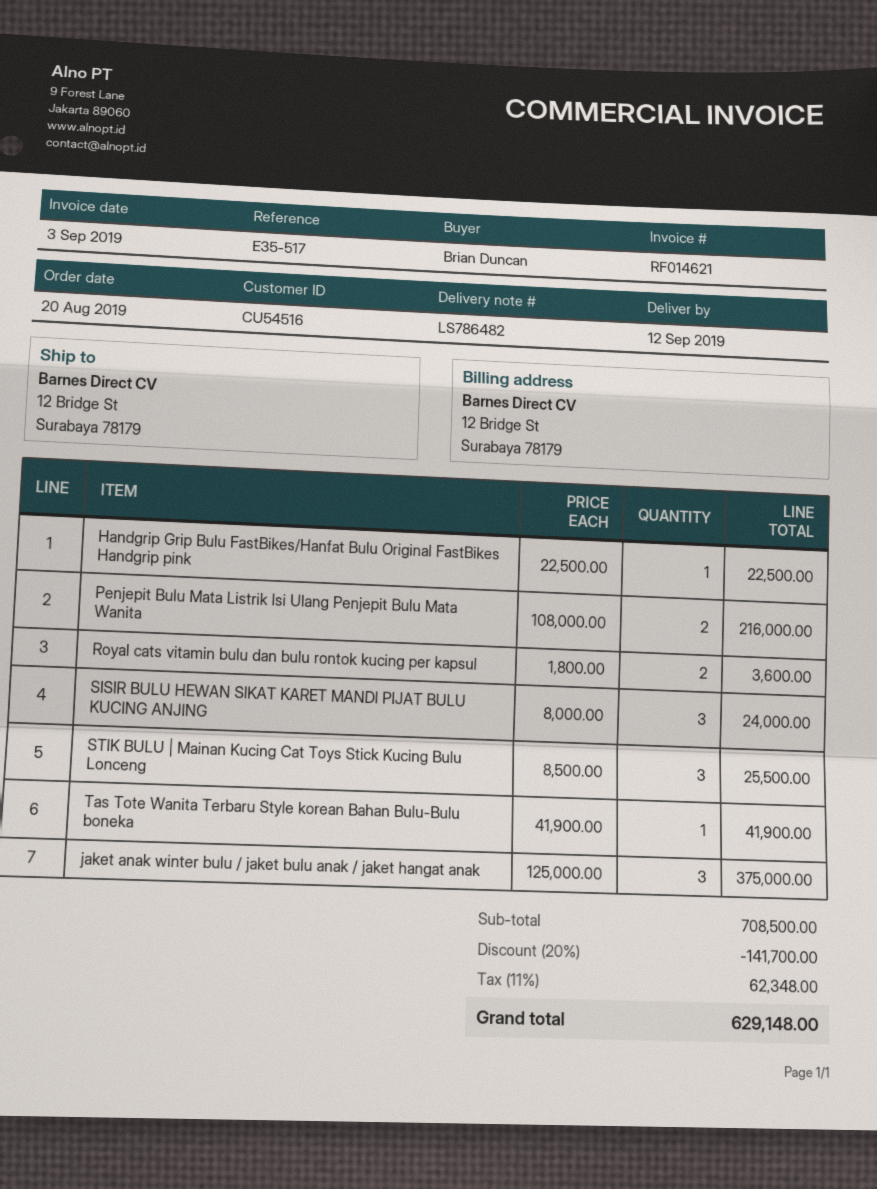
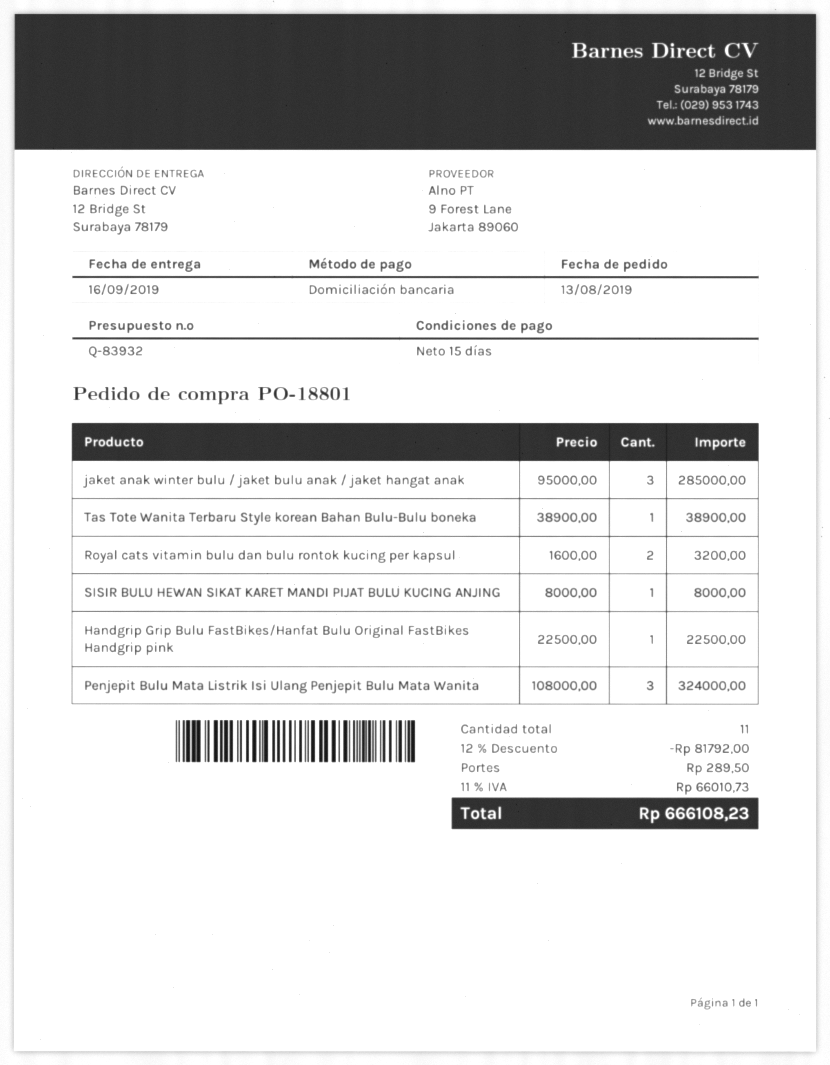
order date: 2019-08-20 -> 2019-08-13
delivery date: 2019-09-12 -> 2019-09-16
Penjepit Bulu Mata Listrik Isi Ulang Penjepit Bulu Mata Wanita: 2 x 108000.00 = 216000.00 -> 3 x 108000.00 = 324000.00
Royal cats vitamin bulu dan bulu rontok kucing per kapsul: 2 x 1800.00 = 3600.00 -> 2 x 1600.00 = 3200.00
SISIR BULU HEWAN SIKAT KARET MANDI PIJAT BULU KUCING ANJING: 3 x 8000.00 = 24000.00 -> 1 x 8000.00 = 8000.00
STIK BULU | Mainan Kucing Cat Toys Stick Kucing Bulu Lonceng: 3 x 8500.00 = 25500.00 -> none
Tas Tote Wanita Terbaru Style korean Bahan Bulu-Bulu boneka: 1 x 41900.00 = 41900.00 -> 1 x 38900.00 = 38900.00
jaket anak winter bulu / jaket bulu anak / jaket hangat anak: 3 x 125000.00 = 375000.00 -> 3 x 95000.00 = 285000.00
discount: 20% = 141700.00 -> 12% = 81792.00
shipping: none -> 289.50
tax: 11% = 62348.00 -> 11% = 66010.73
total: 629148.00 -> 666108.23

